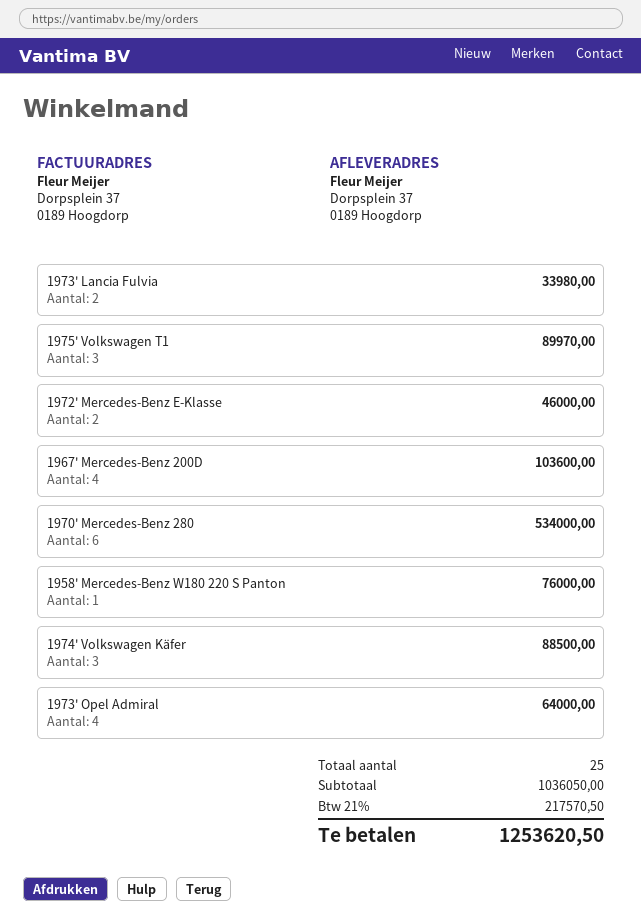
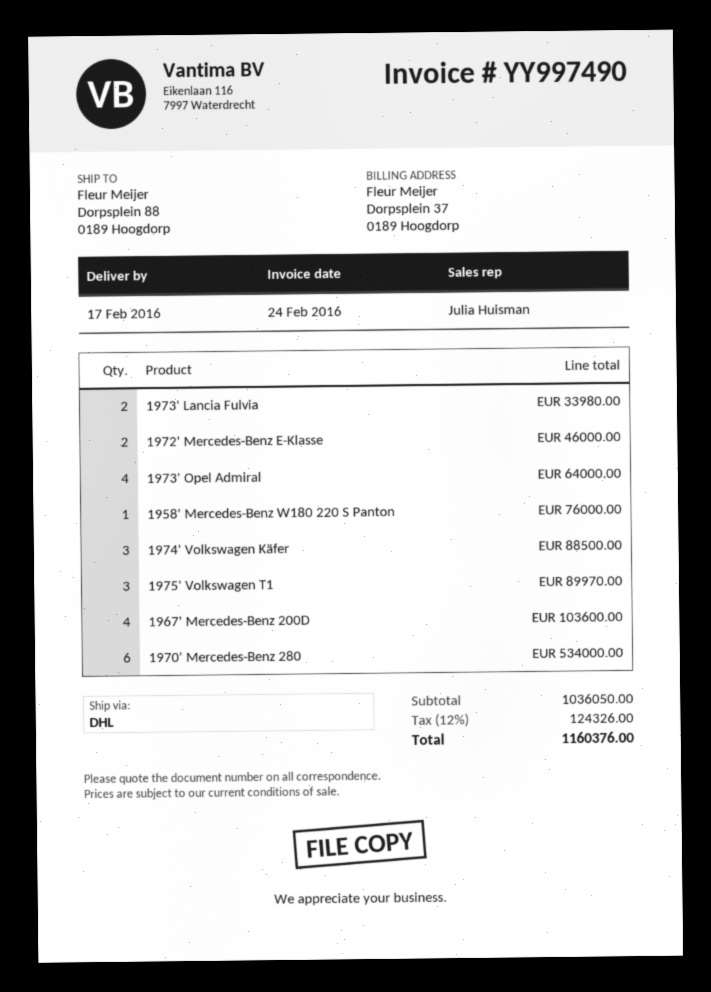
ship to: Dorpsplein 37, 0189 Hoogdorp -> Dorpsplein 88, 0189 Hoogdorp
tax: 21% = 217570.50 -> 12% = 124326.00
total: 1253620.50 -> 1160376.00

